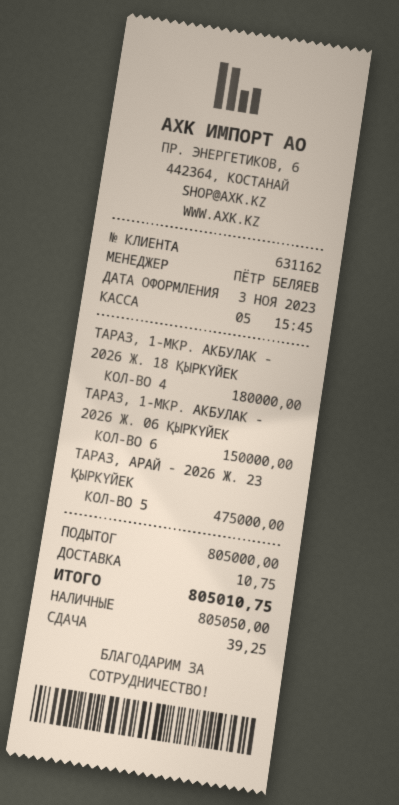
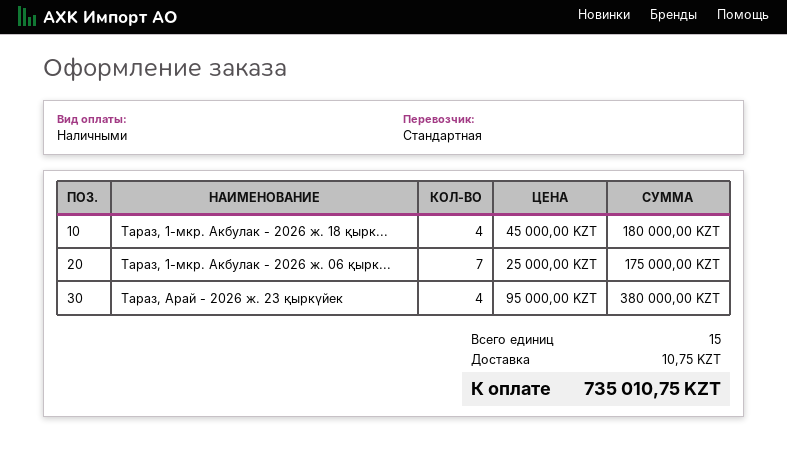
ТАРАЗ, 1-МКР. АКБУЛАК - 2026 Ж. 06 ҚЫРКҮЙЕК: 6 for 150000.00 -> 7 for 175000.00
ТАРАЗ, АРАЙ - 2026 Ж. 23 ҚЫРКҮЙЕК: 5 for 475000.00 -> 4 for 380000.00
total: 805010.75 -> 735010.75

